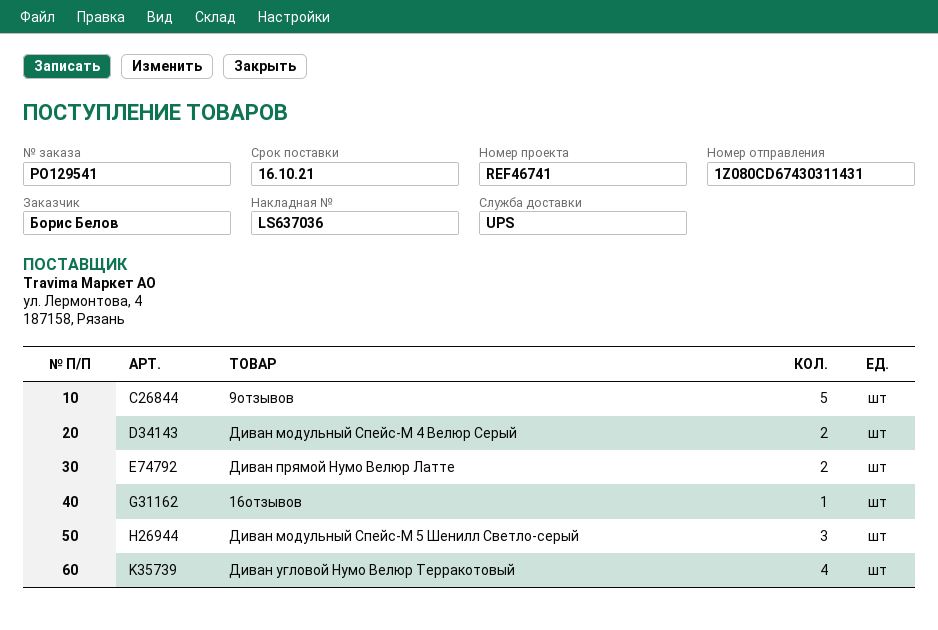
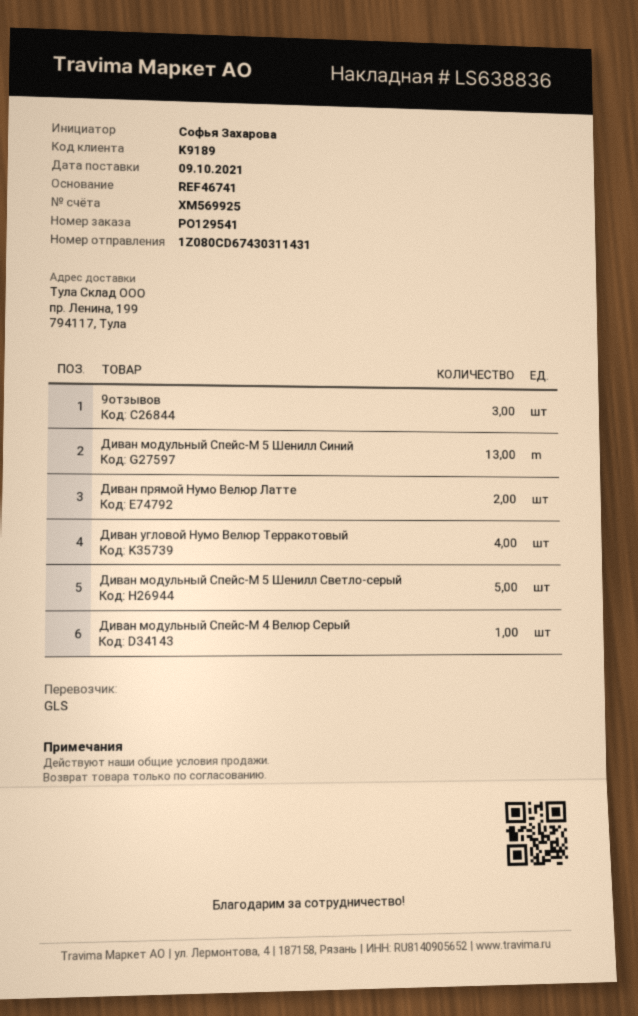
delivery note number: LS637036 -> LS638836
delivery date: 2021-10-16 -> 2021-10-09
ordered by: Борис Белов -> Софья Захарова
shipping method: UPS -> GLS
9отзывов: 5 -> 3
Диван модульный Спейс-М 4 Велюр Серый: 2 -> 1
16отзывов: 1 -> none
Диван модульный Спейс-М 5 Шенилл Светло-серый: 3 -> 5
Диван модульный Спейс-М 5 Шенилл Синий: none -> 13

